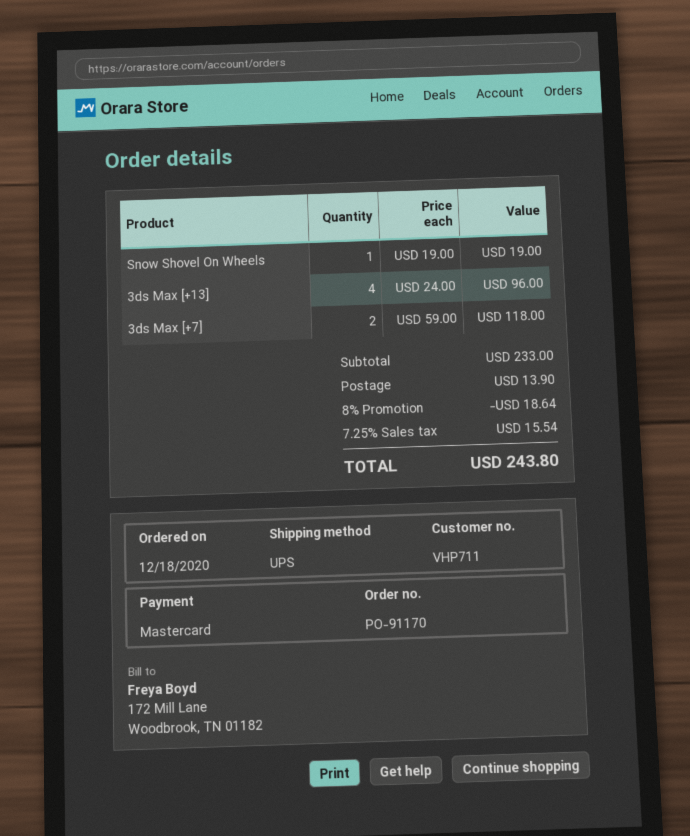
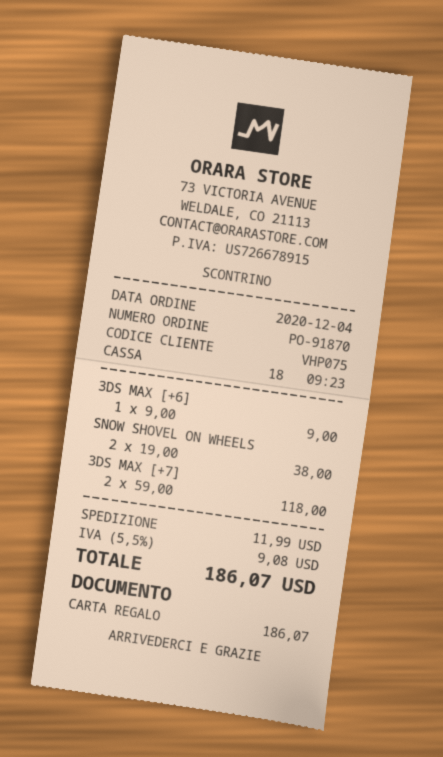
order number: PO-91170 -> PO-91870
order date: 2020-12-18 -> 2020-12-04
customer number: VHP711 -> VHP075
payment method: Mastercard -> gift card
Snow Shovel On Wheels: 1 x 19.00 = 19.00 -> 2 x 19.00 = 38.00
3ds Max [+13]: 4 x 24.00 = 96.00 -> none
3DS MAX [+6]: none -> 1 x 9.00 = 9.00
discount: 8% = 18.64 -> none
shipping: 13.90 -> 11.99
tax: 7.25% = 15.54 -> 5.5% = 9.08
total: 243.80 -> 186.07

